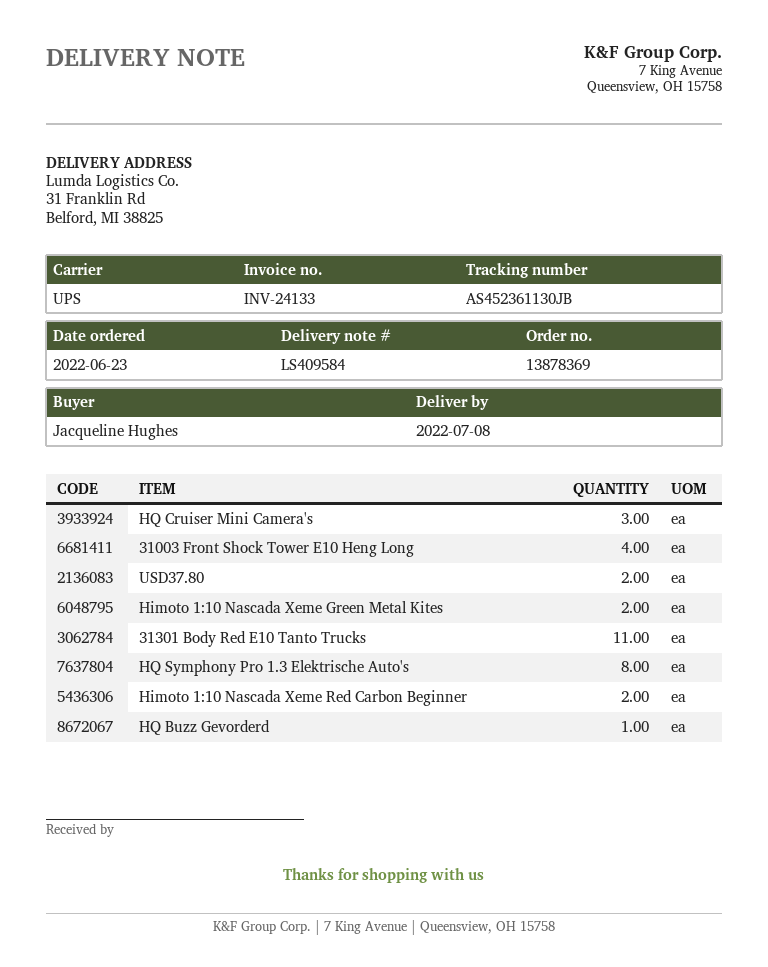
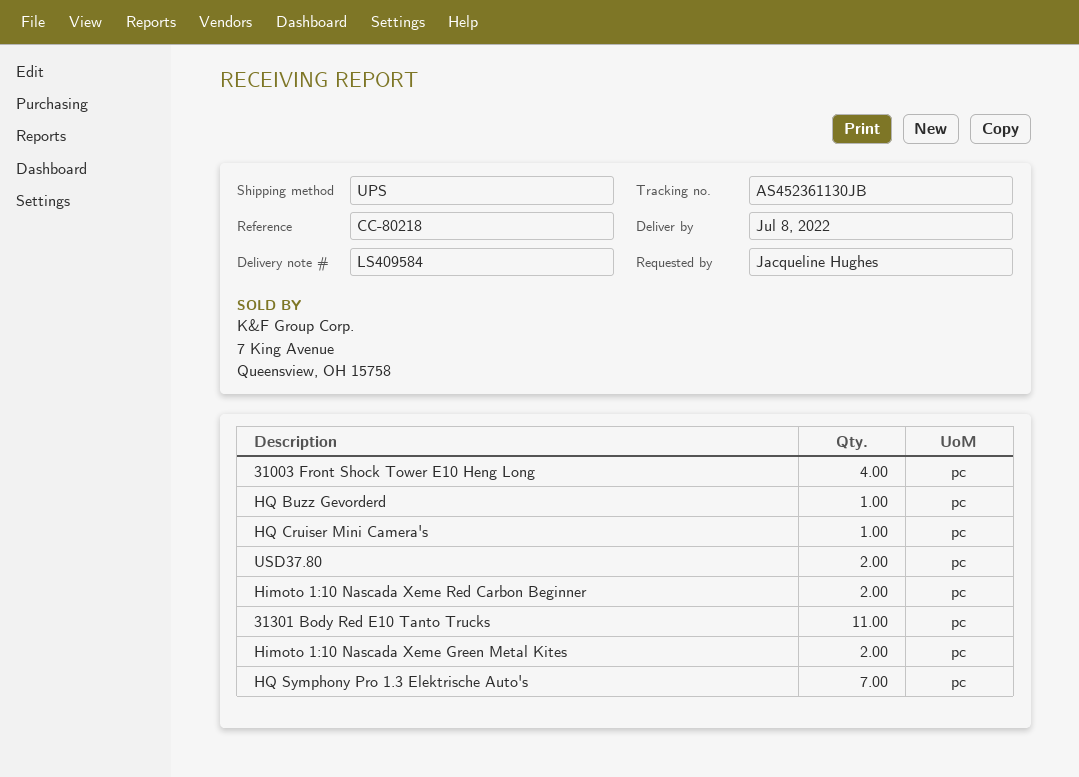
HQ Cruiser Mini Camera's: 3 -> 1
HQ Symphony Pro 1.3 Elektrische Auto's: 8 -> 7

